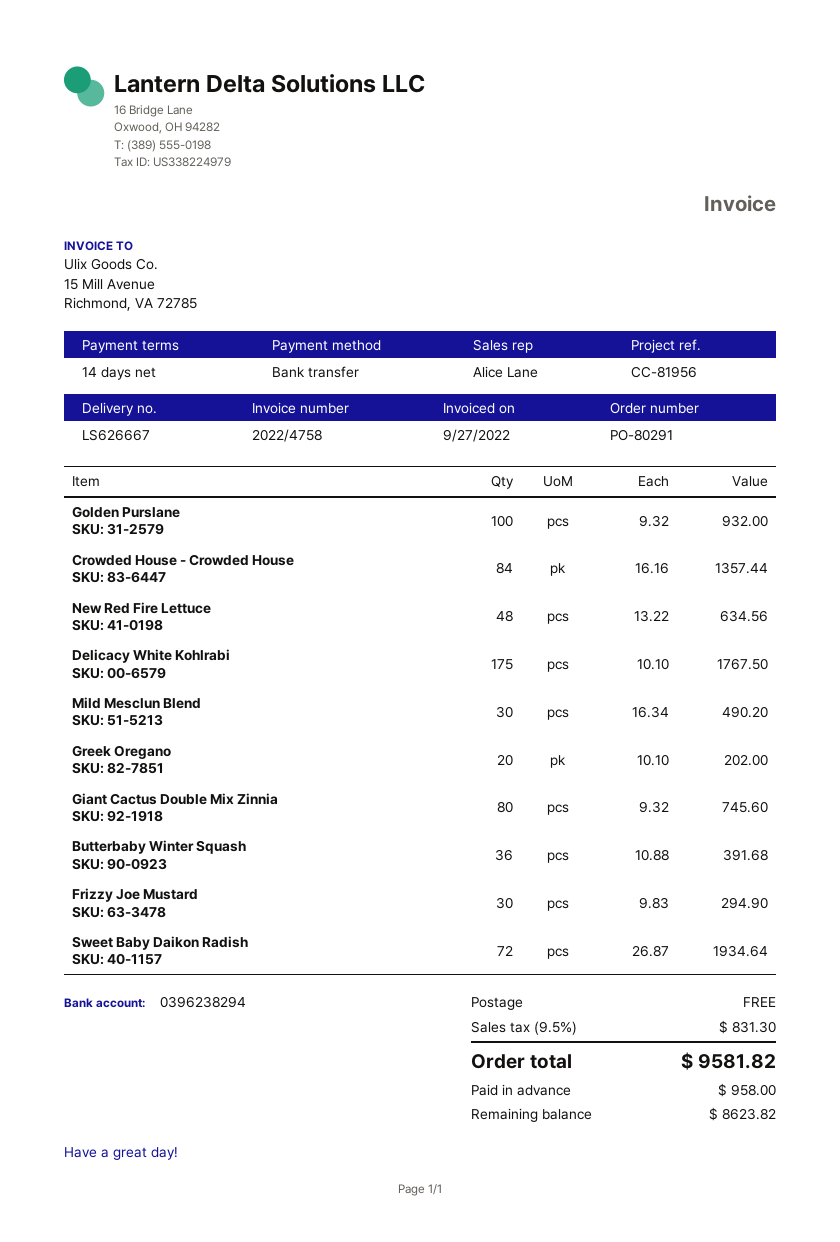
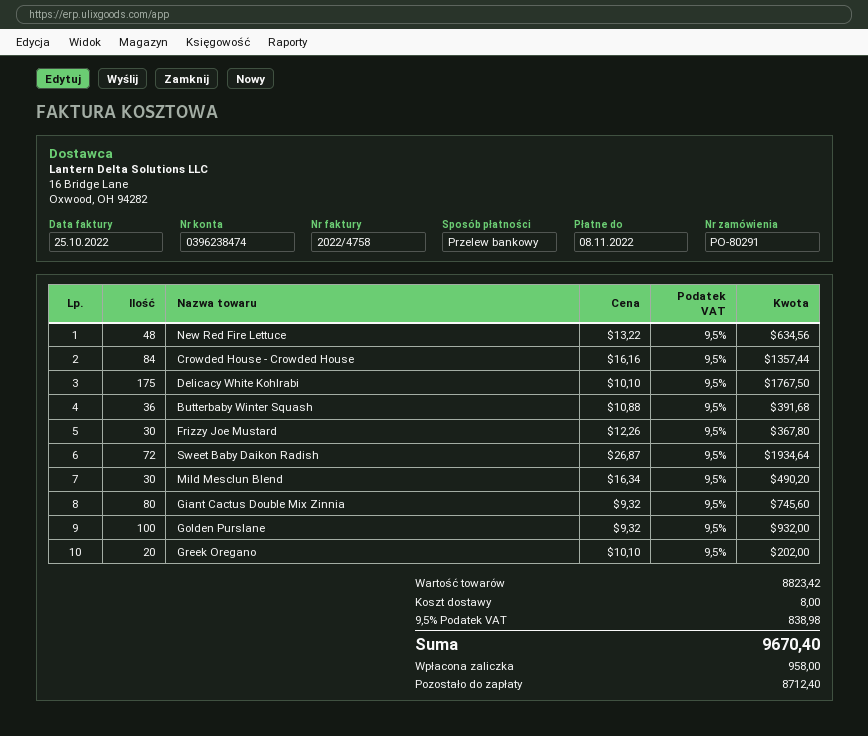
invoice date: 2022-09-27 -> 2022-10-25
bank account: 0396238294 -> 0396238474
Frizzy Joe Mustard: 30 x 9.83 = 294.90 -> 30 x 12.26 = 367.80
shipping: 0.00 -> 8.00
tax: 9.5% = 831.30 -> 9.5% = 838.98
total: 9581.82 -> 9670.40
balance: 8623.82 -> 8712.40

